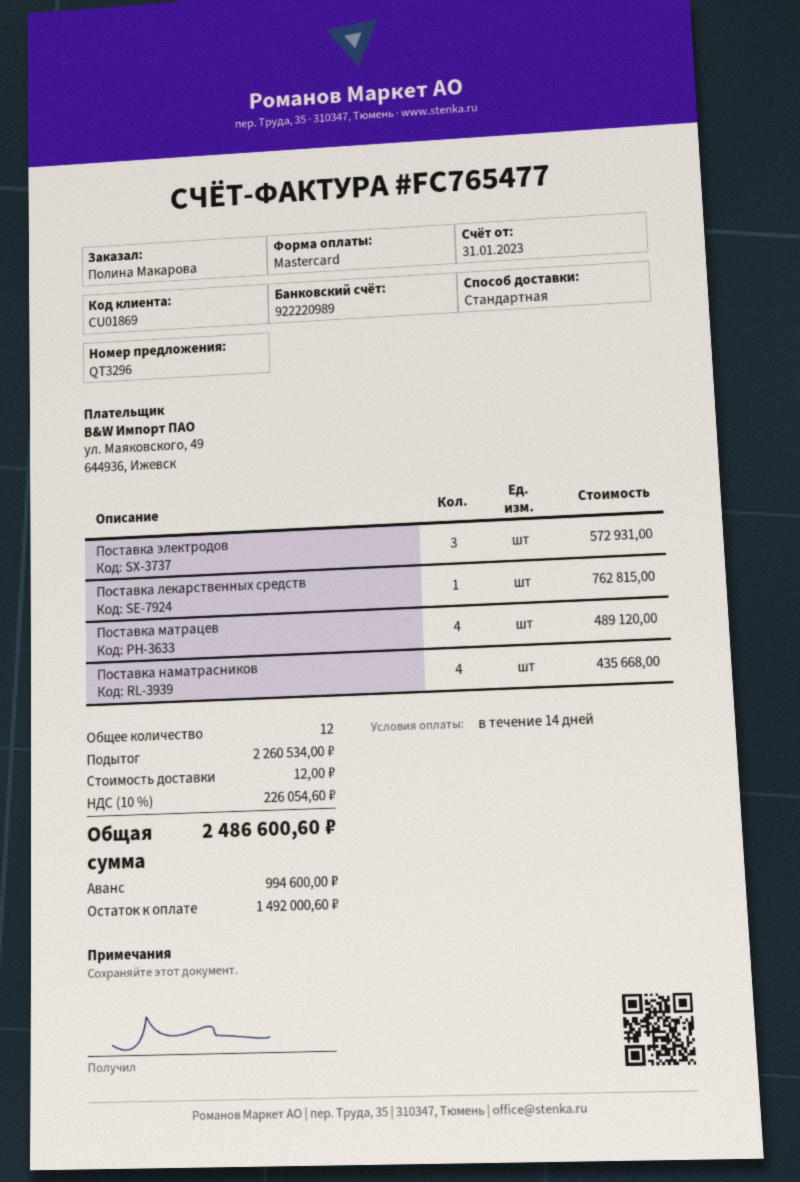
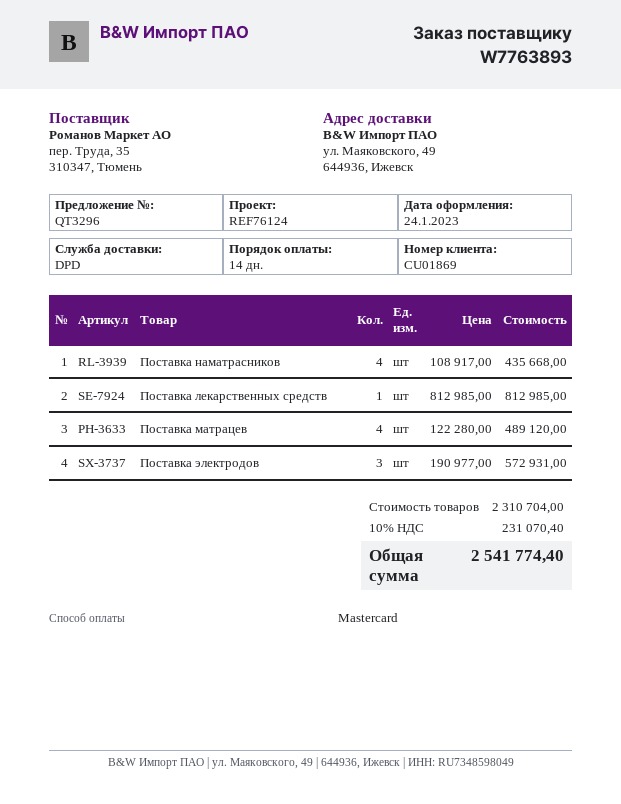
shipping method: standard -> DPD
Поставка лекарственных средств: 1 for 762815.00 -> 1 for 812985.00
subtotal: 2260534.00 -> 2310704.00
shipping: 12.00 -> none
tax: 10% = 226054.60 -> 10% = 231070.40
total: 2486600.60 -> 2541774.40

